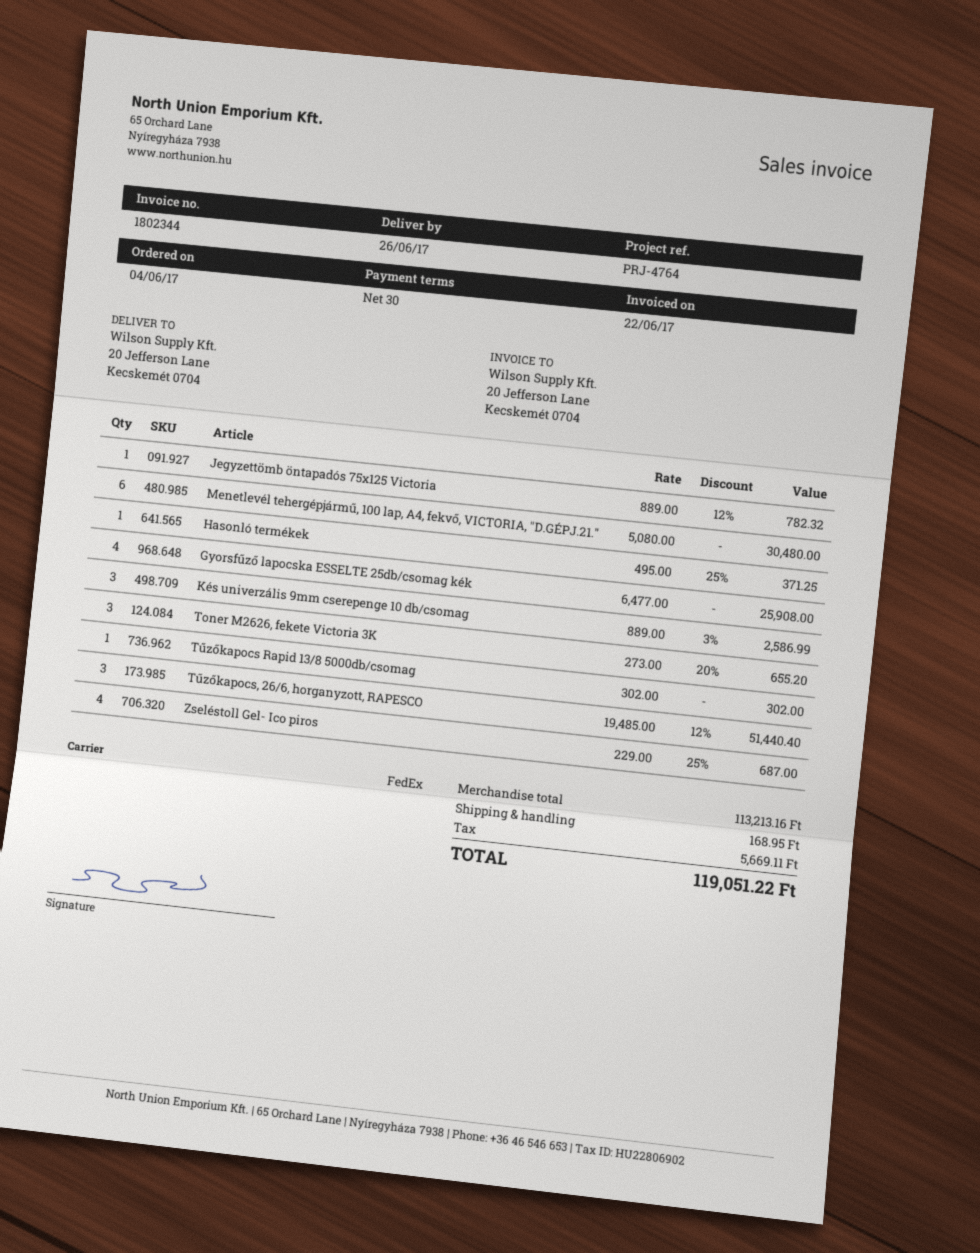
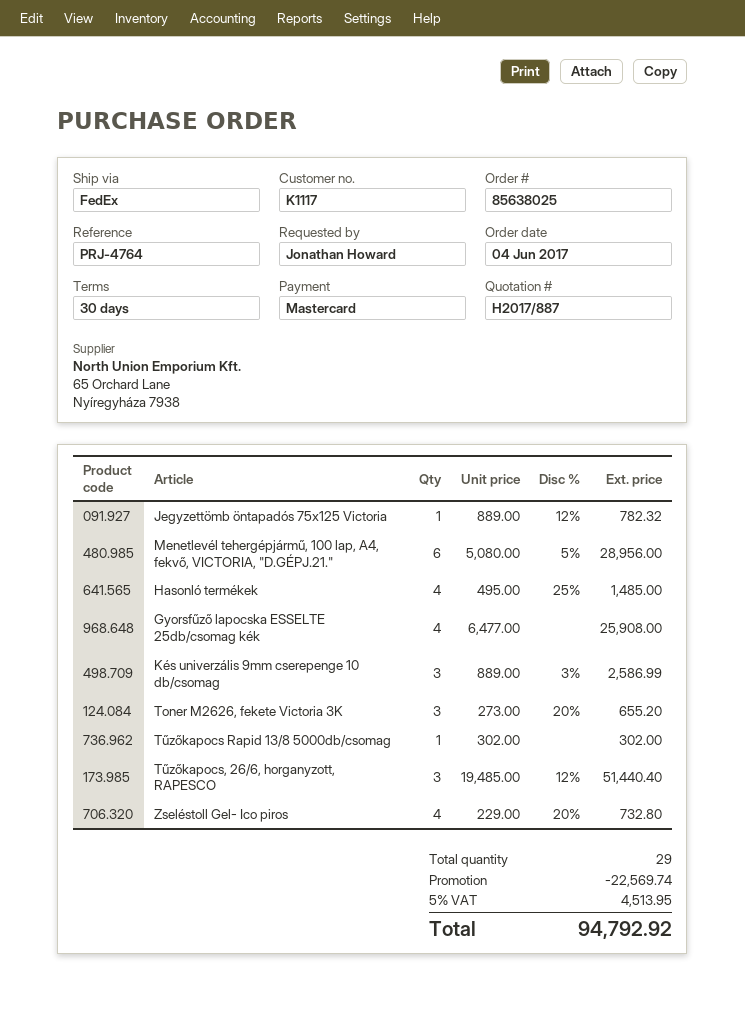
Menetlevél tehergépjármű, 100 lap, A4, fekvő, VICTORIA, "D.GÉPJ.21.": 6 x 5080.00 = 30480.00 -> 6 x 5080.00 - 5% = 28956.00
Hasonló termékek: 1 x 495.00 - 25% = 371.25 -> 4 x 495.00 - 25% = 1485.00
Zseléstoll Gel- Ico piros: 4 x 229.00 - 25% = 687.00 -> 4 x 229.00 - 20% = 732.80
discount: none -> 22569.74
shipping: 168.95 -> none
tax: 5669.11 -> 4513.95
total: 119051.22 -> 94792.92

